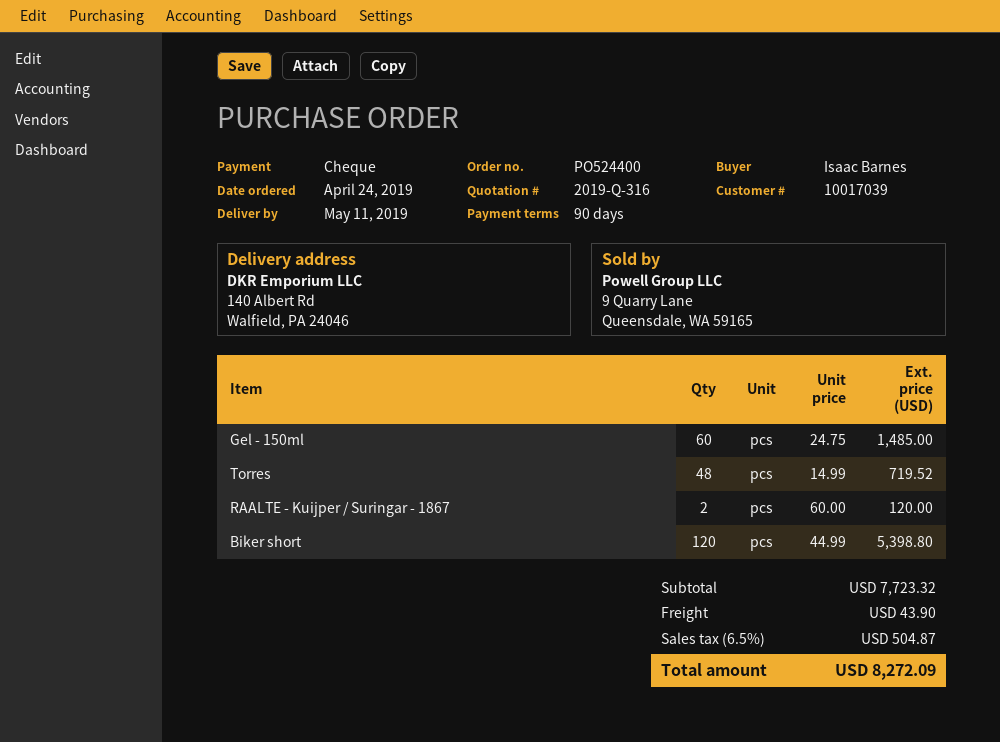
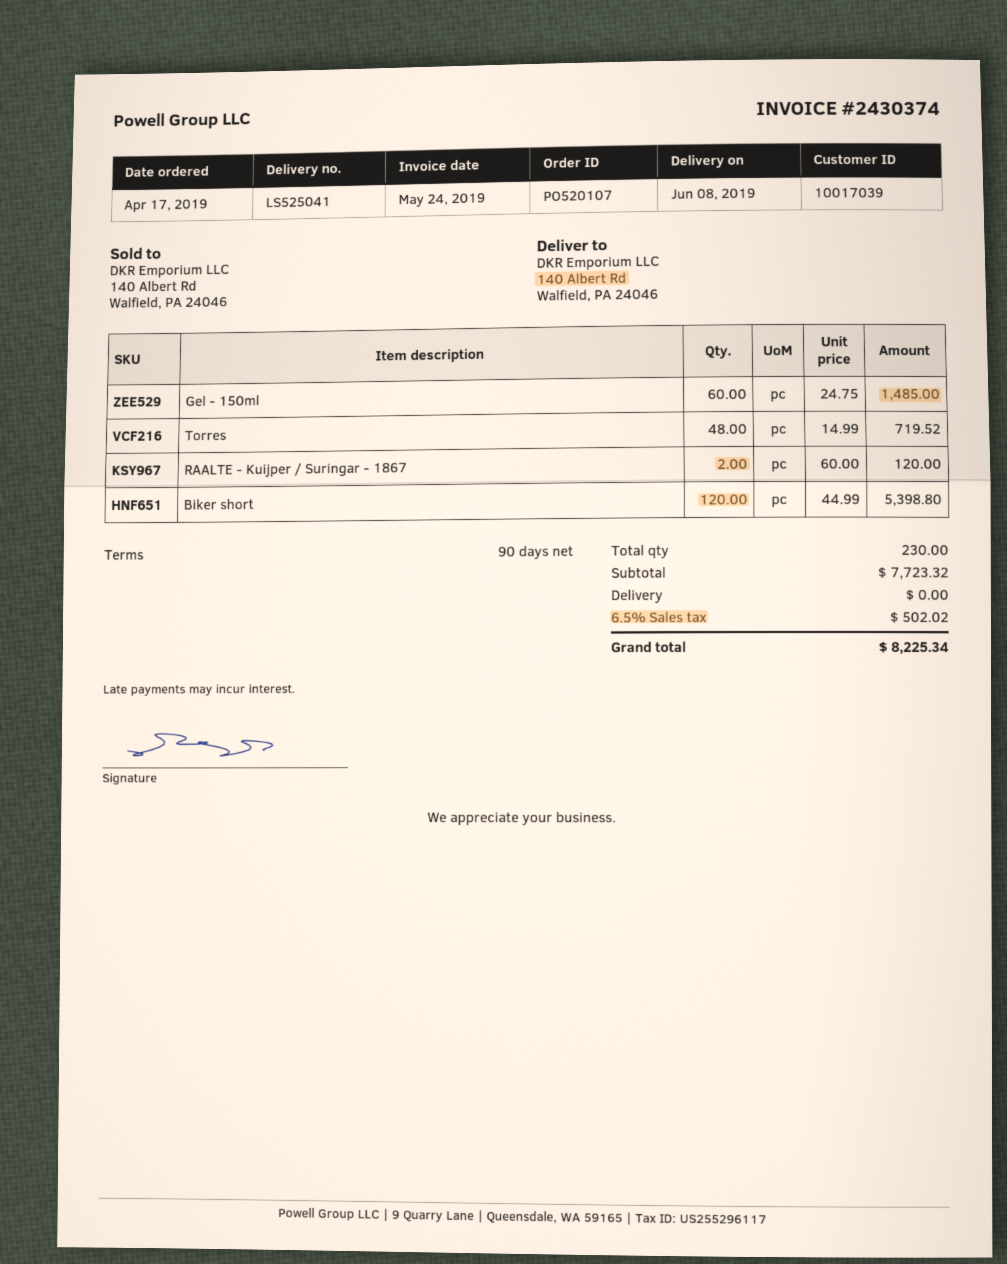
order number: PO524400 -> PO520107
order date: 2019-04-24 -> 2019-04-17
delivery date: 2019-05-11 -> 2019-06-08
shipping: 43.90 -> 0.00
tax: 6.5% = 504.87 -> 6.5% = 502.02
total: 8272.09 -> 8225.34

